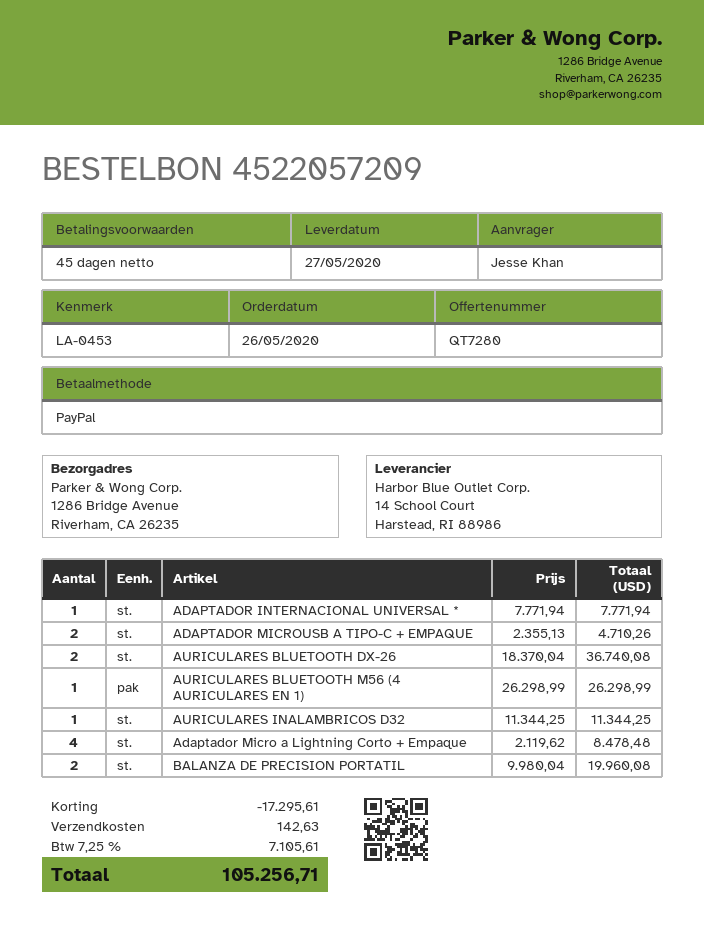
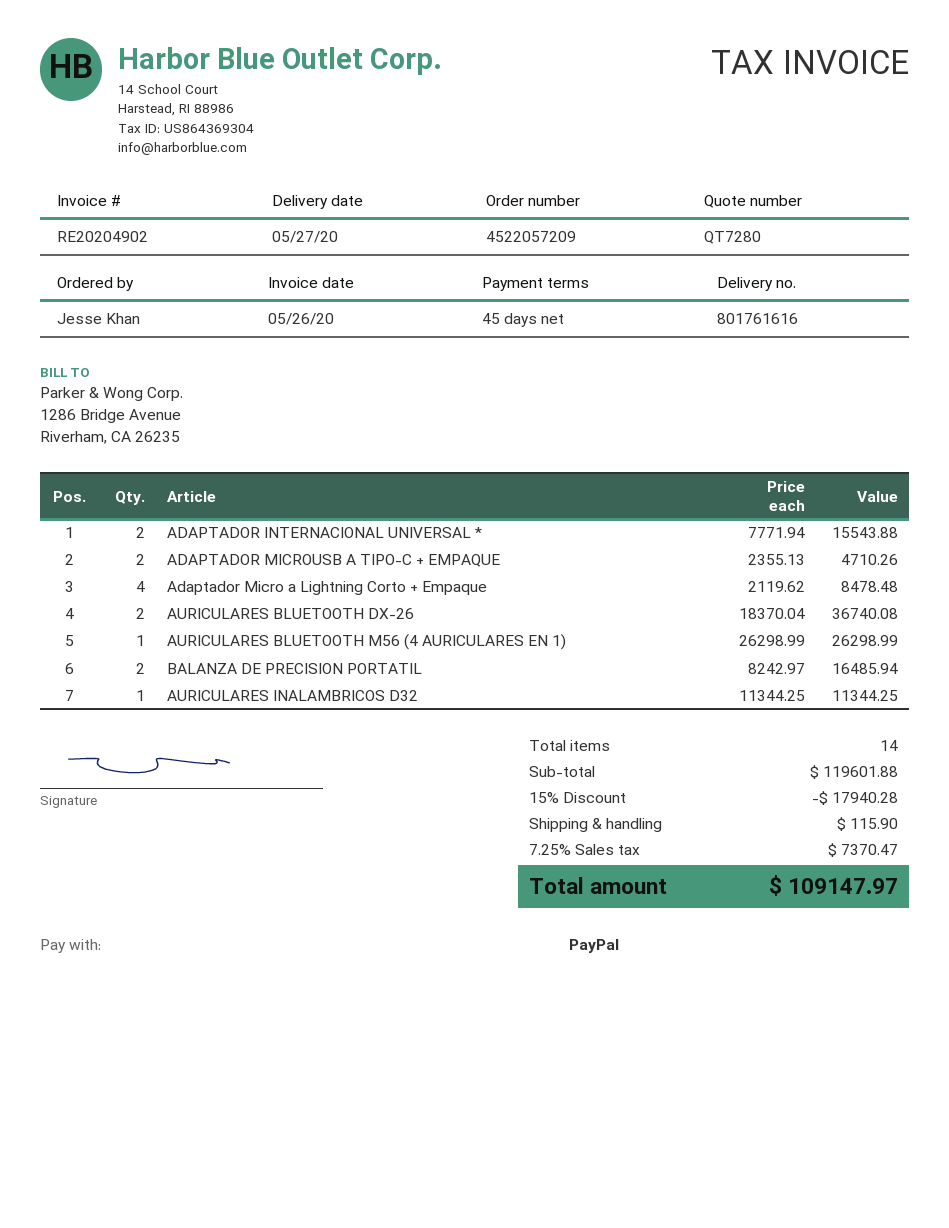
ADAPTADOR INTERNACIONAL UNIVERSAL *: 1 x 7771.94 = 7771.94 -> 2 x 7771.94 = 15543.88
BALANZA DE PRECISION PORTATIL: 2 x 9980.04 = 19960.08 -> 2 x 8242.97 = 16485.94
discount: 17295.61 -> 17940.28
shipping: 142.63 -> 115.90
tax: 7.25% = 7105.61 -> 7.25% = 7370.47
total: 105256.71 -> 109147.97

